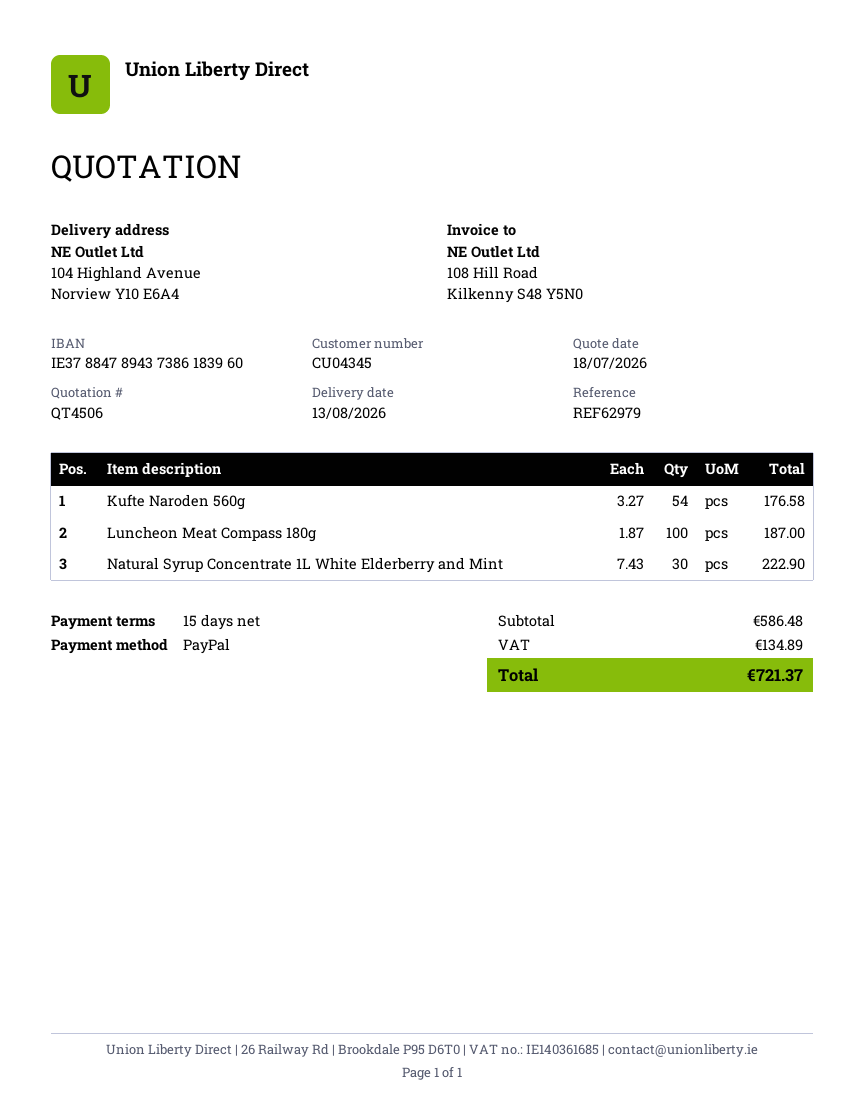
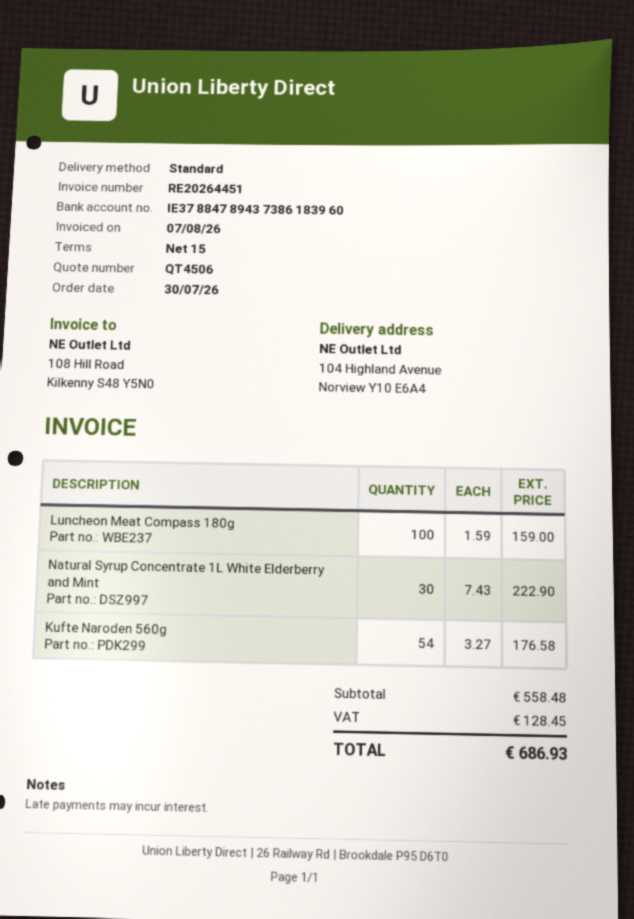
Luncheon Meat Compass 180g: 100 x 1.87 = 187.00 -> 100 x 1.59 = 159.00
subtotal: 586.48 -> 558.48
tax: 134.89 -> 128.45
total: 721.37 -> 686.93

